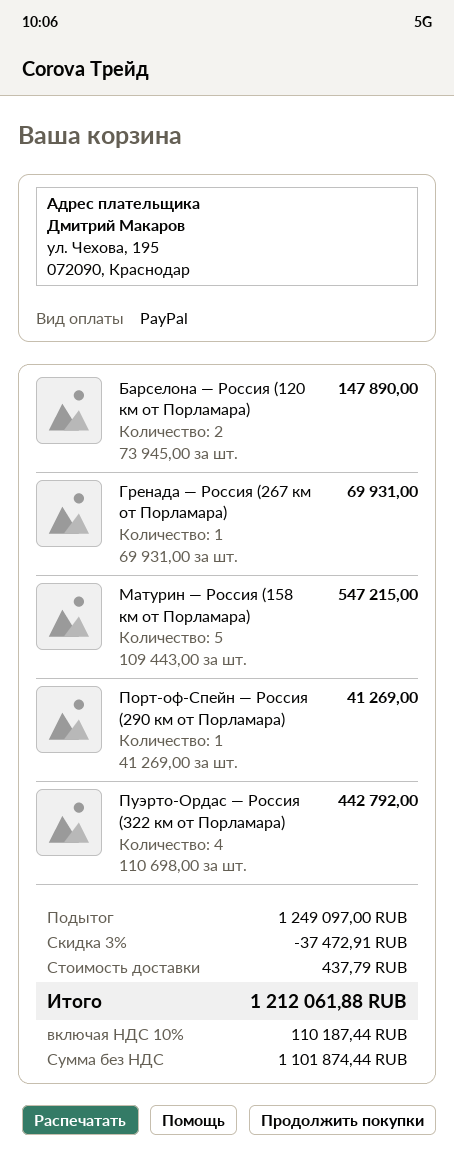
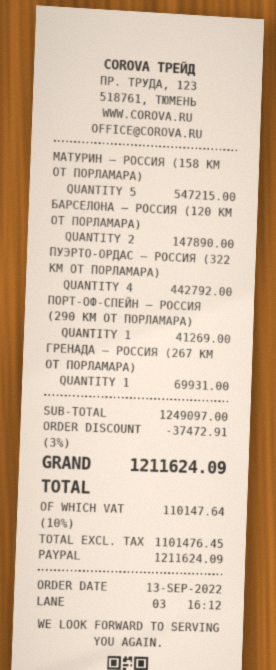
shipping: 437.79 -> none
net: 1101874.44 -> 1101476.45
tax: 10% = 110187.44 -> 10% = 110147.64
total: 1212061.88 -> 1211624.09

